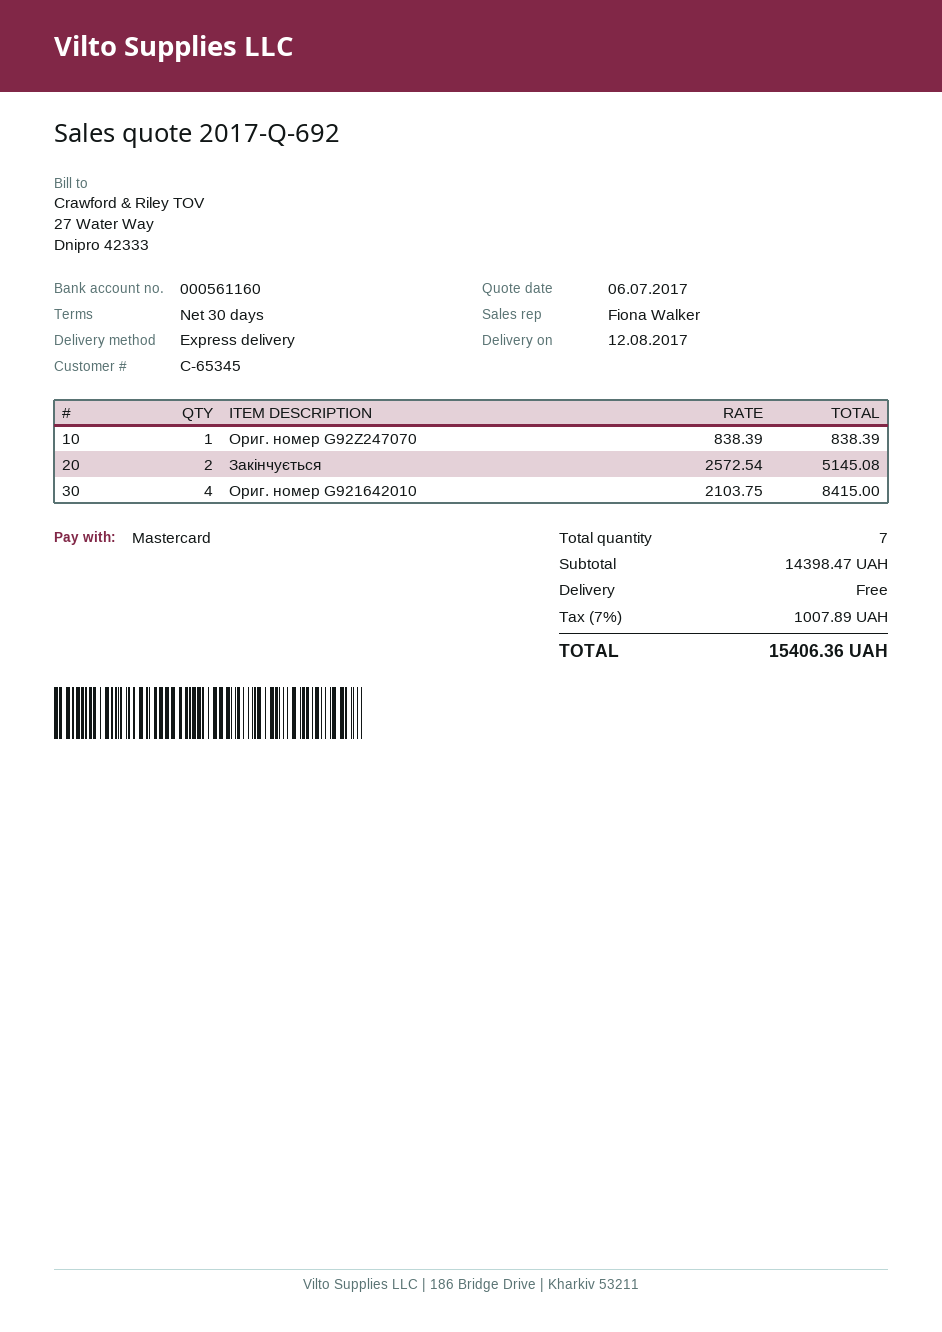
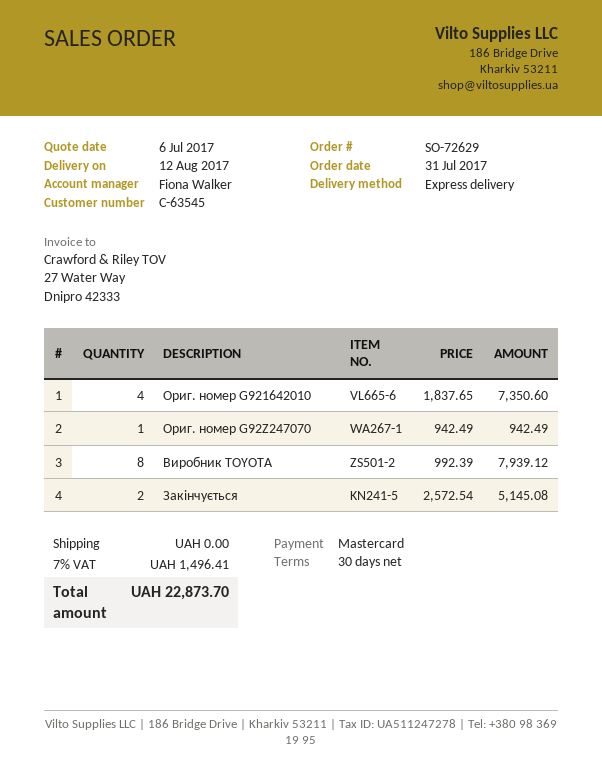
customer number: C-65345 -> C-63545
Ориг. номер G92Z247070: 1 x 838.39 = 838.39 -> 1 x 942.49 = 942.49
Ориг. номер G921642010: 4 x 2103.75 = 8415.00 -> 4 x 1837.65 = 7350.60
Виробник TOYOTA: none -> 8 x 992.39 = 7939.12
tax: 7% = 1007.89 -> 7% = 1496.41
total: 15406.36 -> 22873.70

